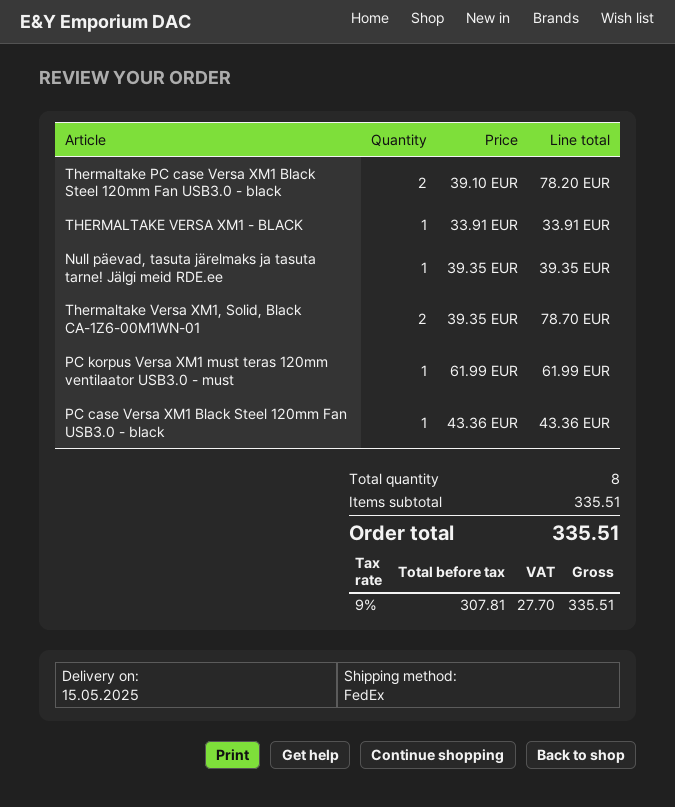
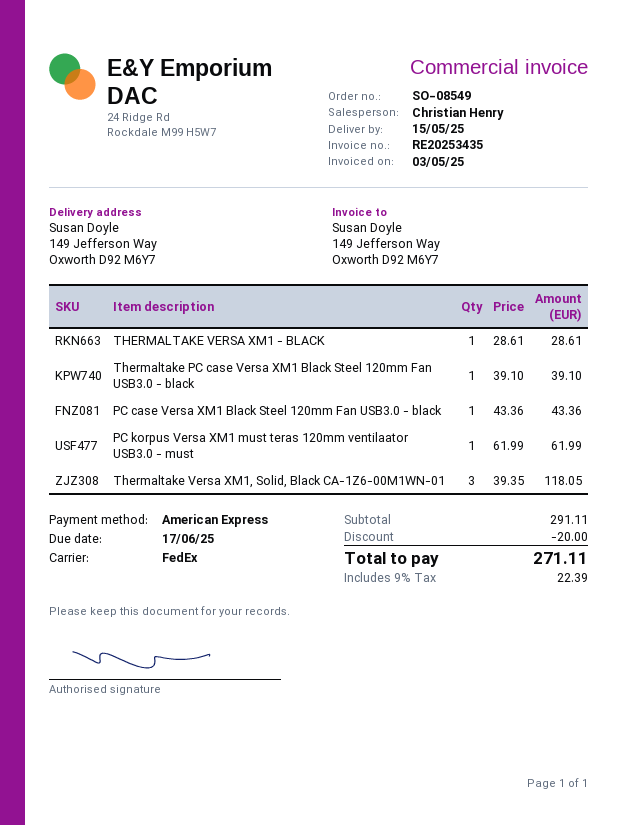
Thermaltake PC case Versa XM1 Black Steel 120mm Fan USB3.0 - black: 2 x 39.10 = 78.20 -> 1 x 39.10 = 39.10
THERMALTAKE VERSA XM1 - BLACK: 1 x 33.91 = 33.91 -> 1 x 28.61 = 28.61
Null päevad, tasuta järelmaks ja tasuta tarne! Jälgi meid RDE.ee: 1 x 39.35 = 39.35 -> none
Thermaltake Versa XM1, Solid, Black CA-1Z6-00M1WN-01: 2 x 39.35 = 78.70 -> 3 x 39.35 = 118.05
subtotal: 335.51 -> 291.11
discount: none -> 20.00
tax: 9% = 27.70 -> 9% = 22.39
total: 335.51 -> 271.11

